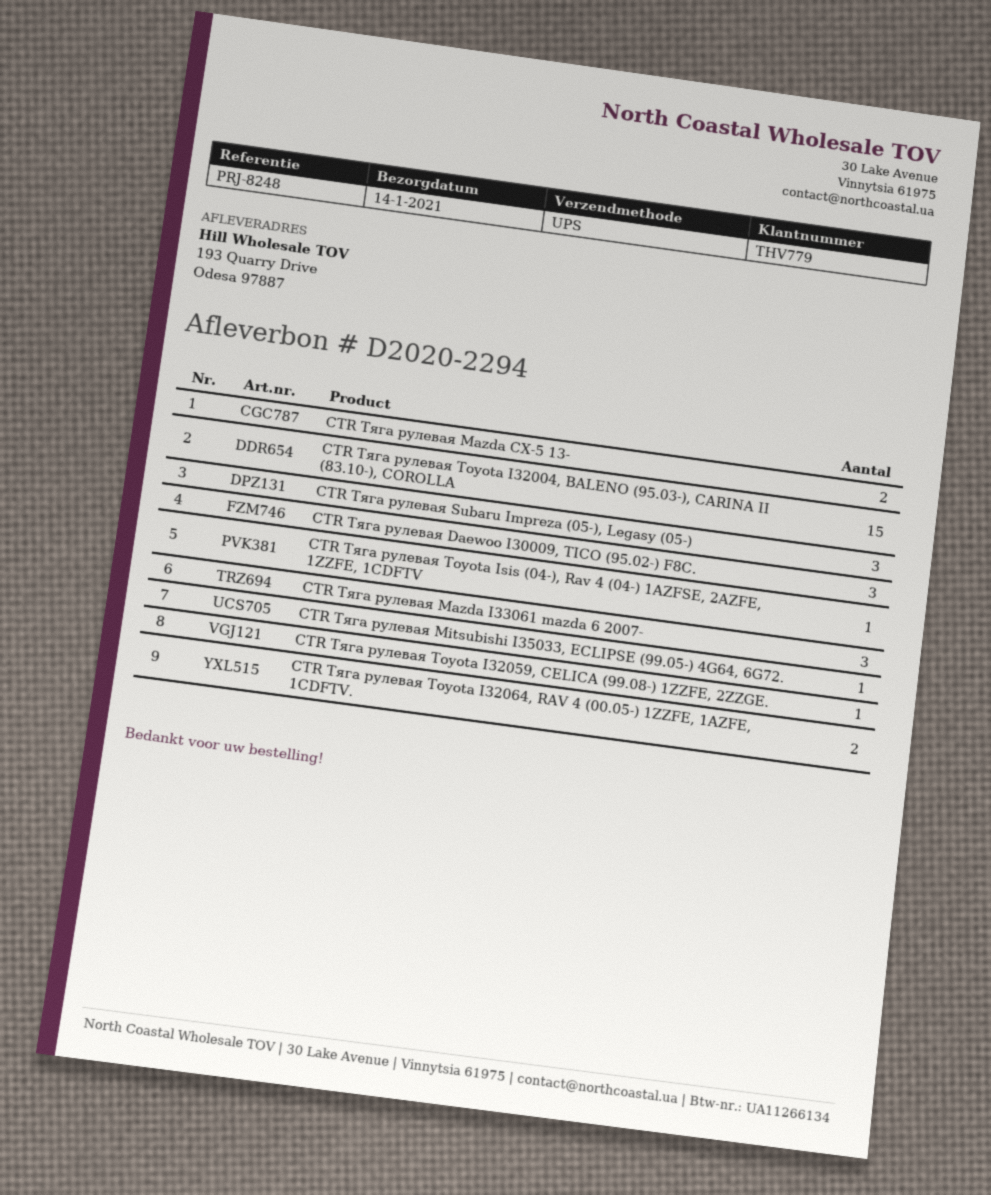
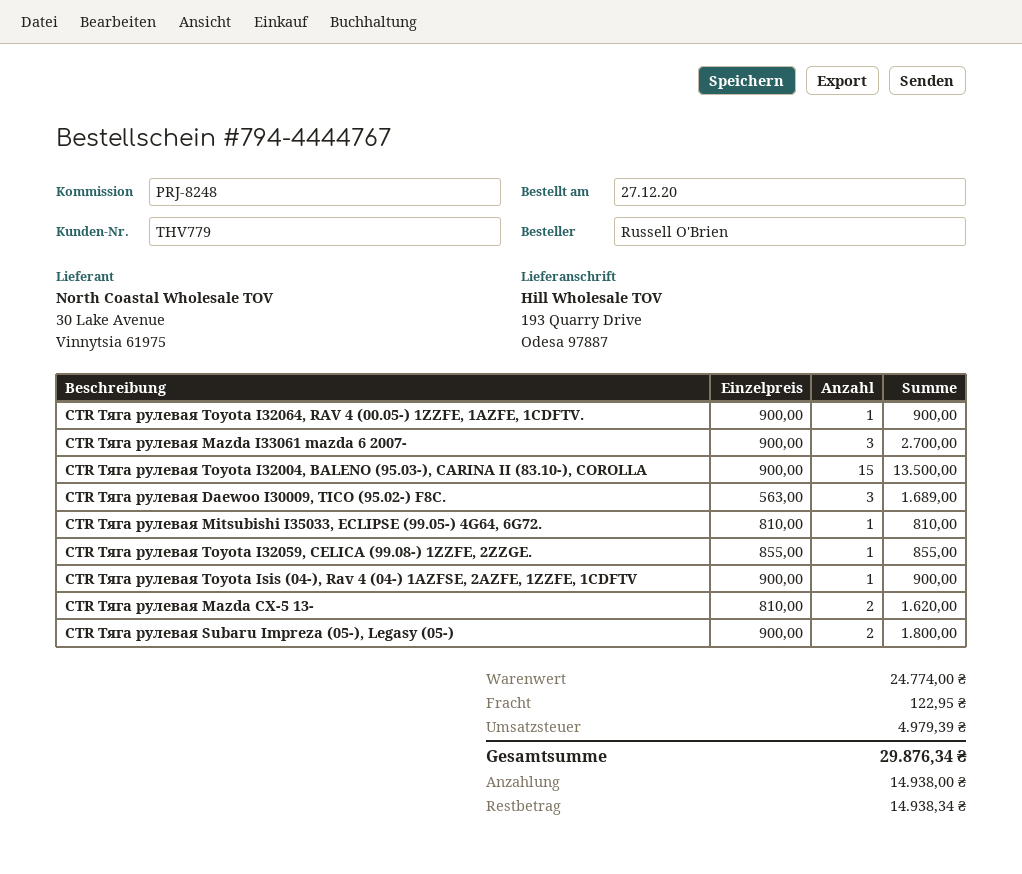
CTR Тяга рулевая Subaru Impreza (05-), Legasy (05-): 3 -> 2
CTR Тяга рулевая Toyota I32064, RAV 4 (00.05-) 1ZZFE, 1AZFE, 1CDFTV.: 2 -> 1

